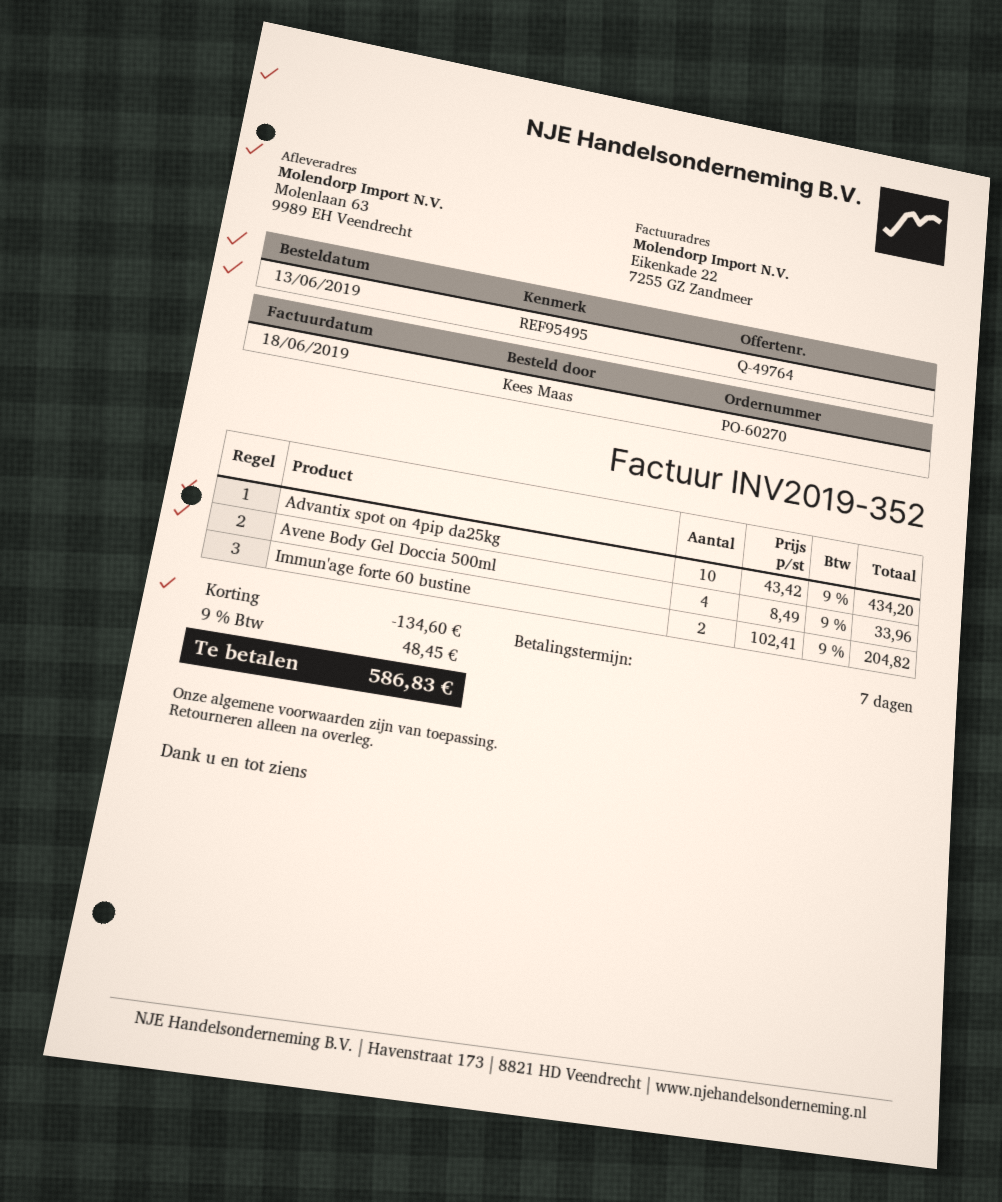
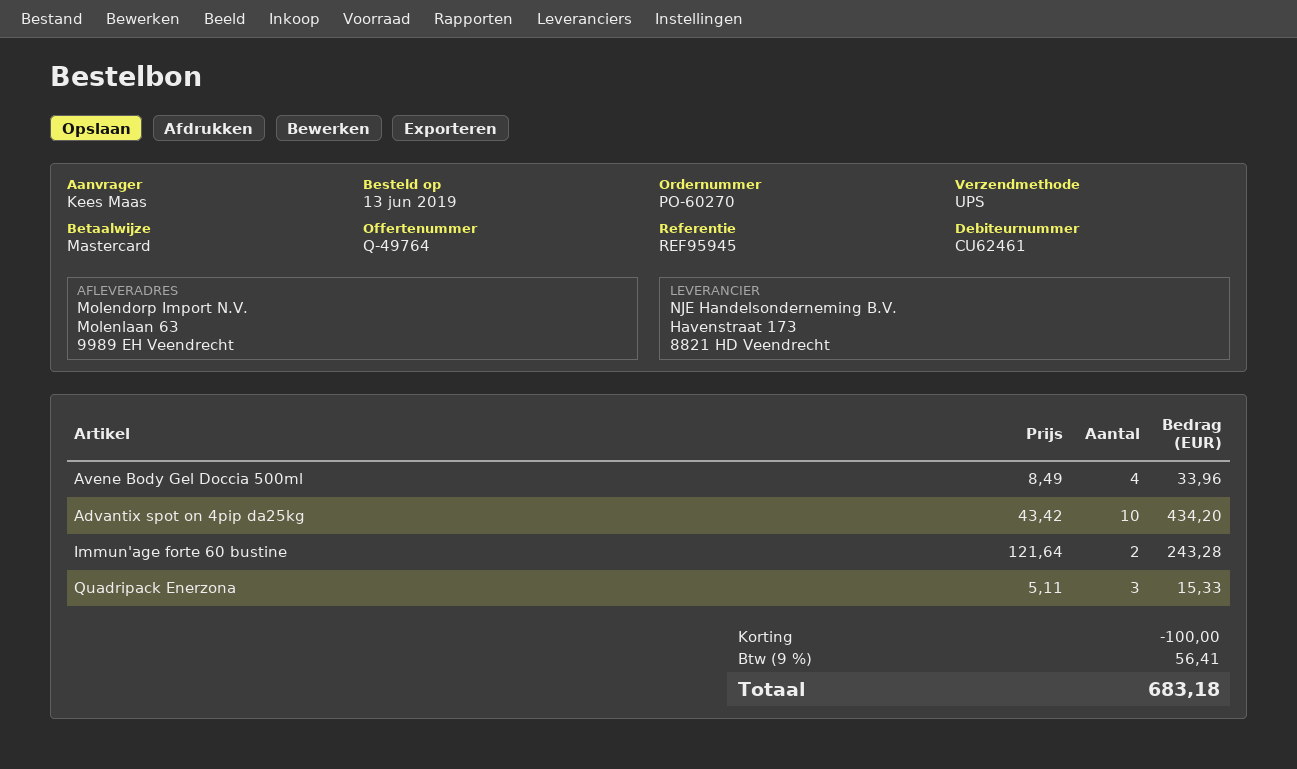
reference: REF95495 -> REF95945
Immun'age forte 60 bustine: 2 x 102.41 = 204.82 -> 2 x 121.64 = 243.28
Quadripack Enerzona: none -> 3 x 5.11 = 15.33
discount: 134.60 -> 100.00
tax: 9% = 48.45 -> 9% = 56.41
total: 586.83 -> 683.18

